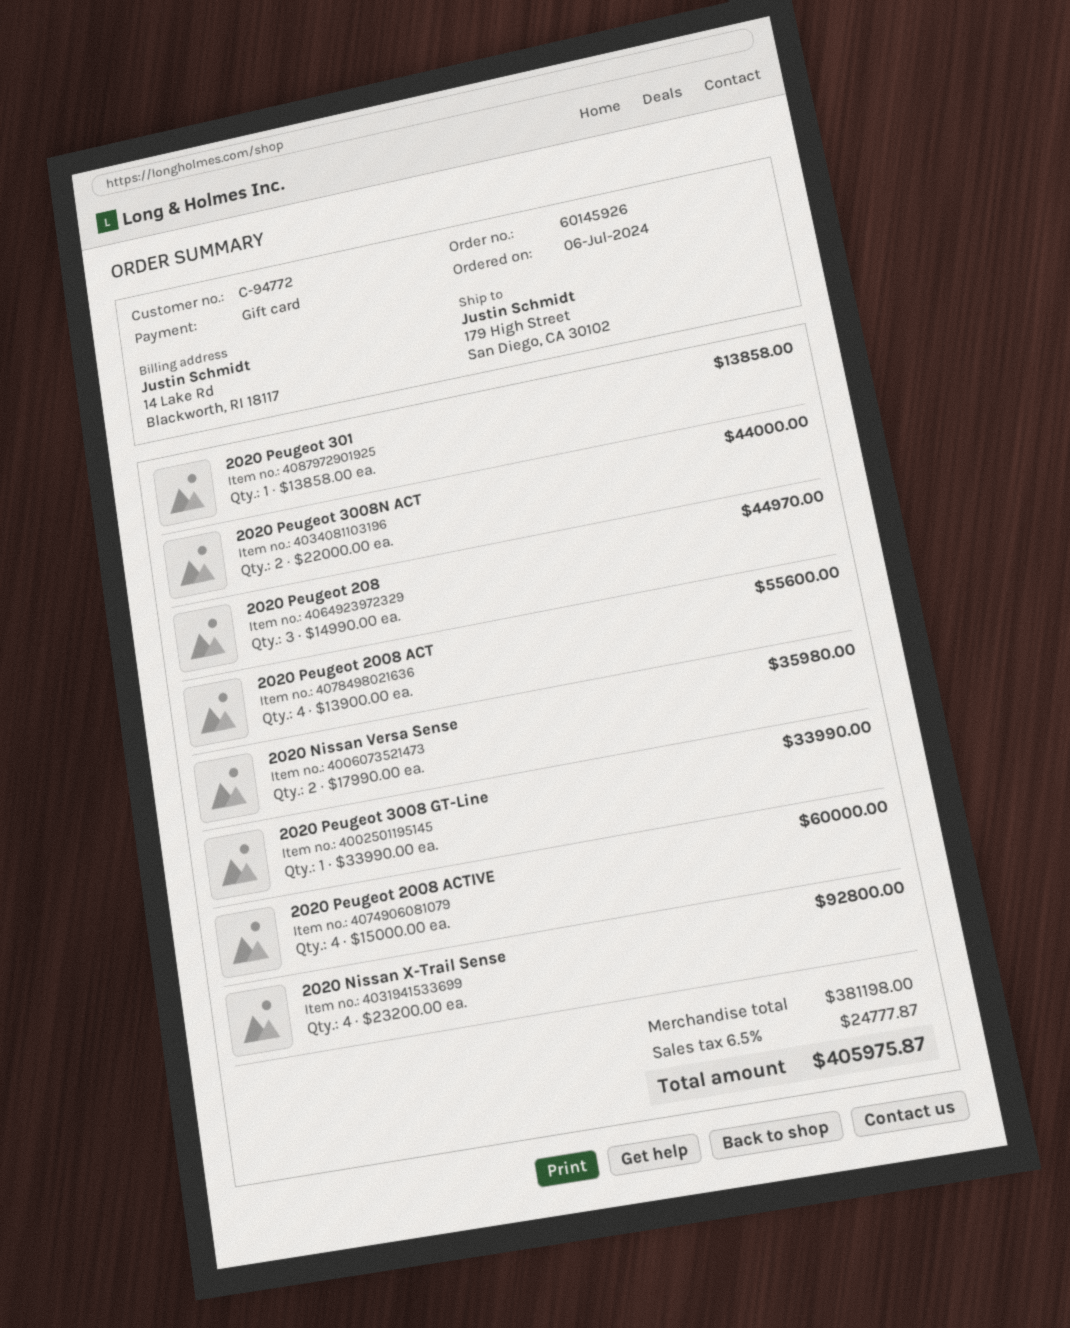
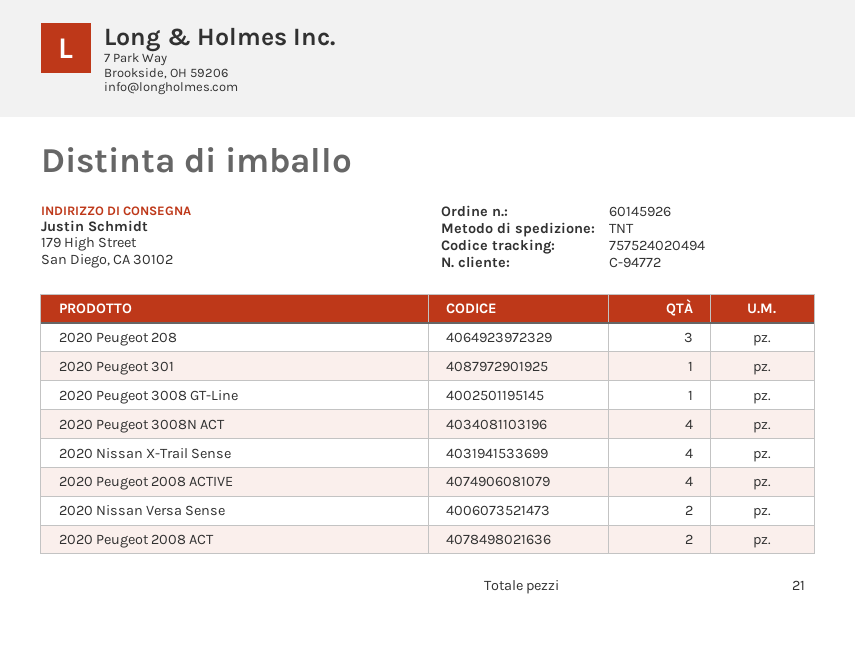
2020 Peugeot 3008N ACT: 2 -> 4
2020 Peugeot 2008 ACT: 4 -> 2

